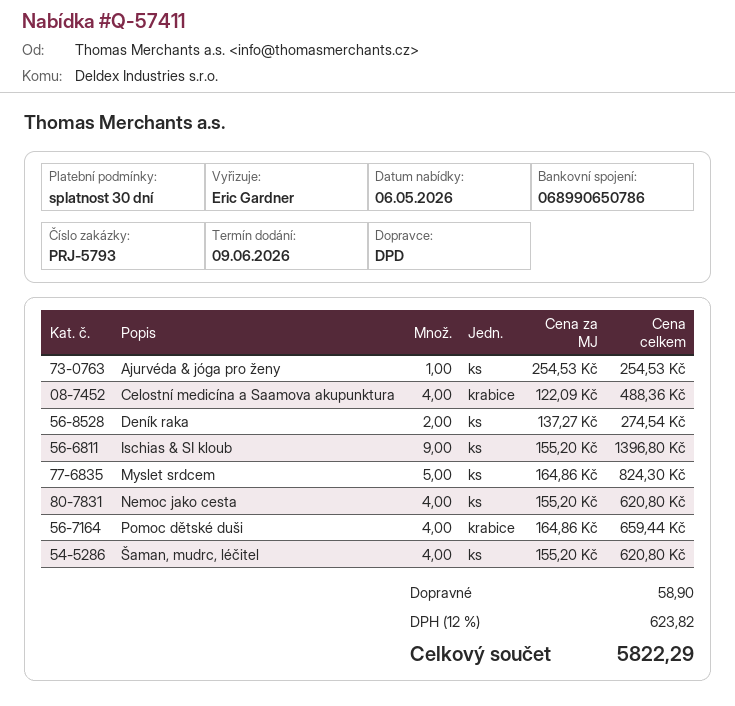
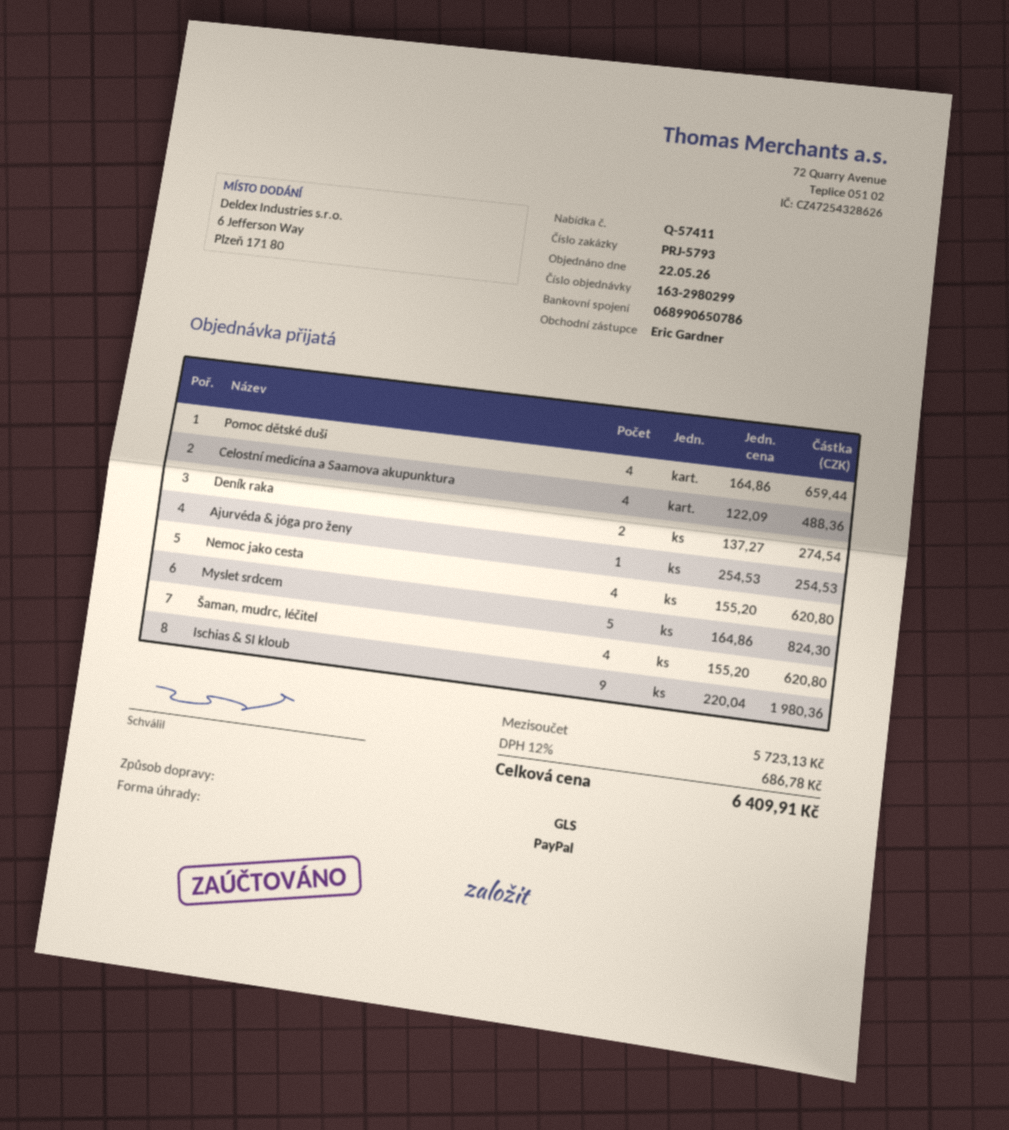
shipping method: DPD -> GLS
Ischias & SI kloub: 9 x 155.20 = 1396.80 -> 9 x 220.04 = 1980.36
shipping: 58.90 -> none
tax: 12% = 623.82 -> 12% = 686.78
total: 5822.29 -> 6409.91

